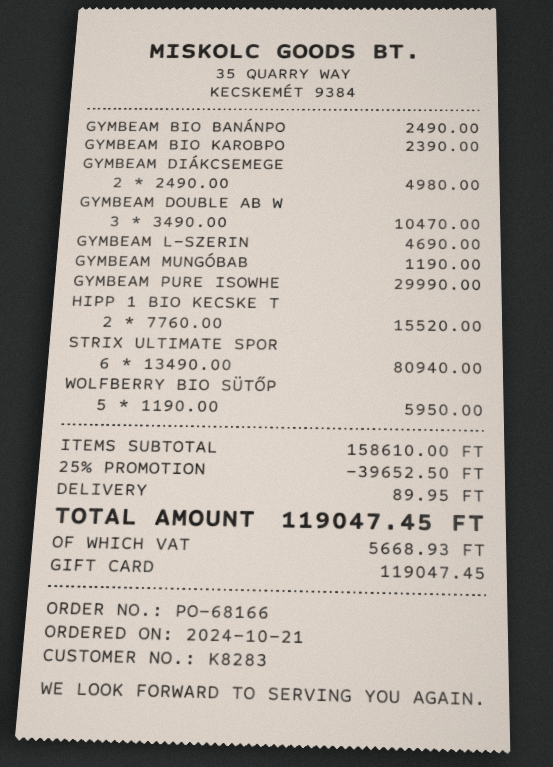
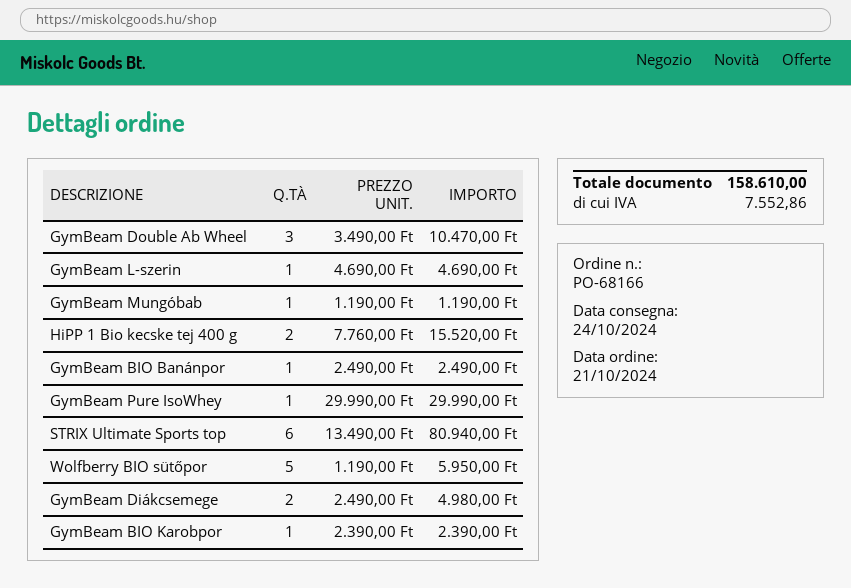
discount: 25% = 39652.50 -> none
shipping: 89.95 -> none
tax: 5668.93 -> 7552.86
total: 119047.45 -> 158610.00

